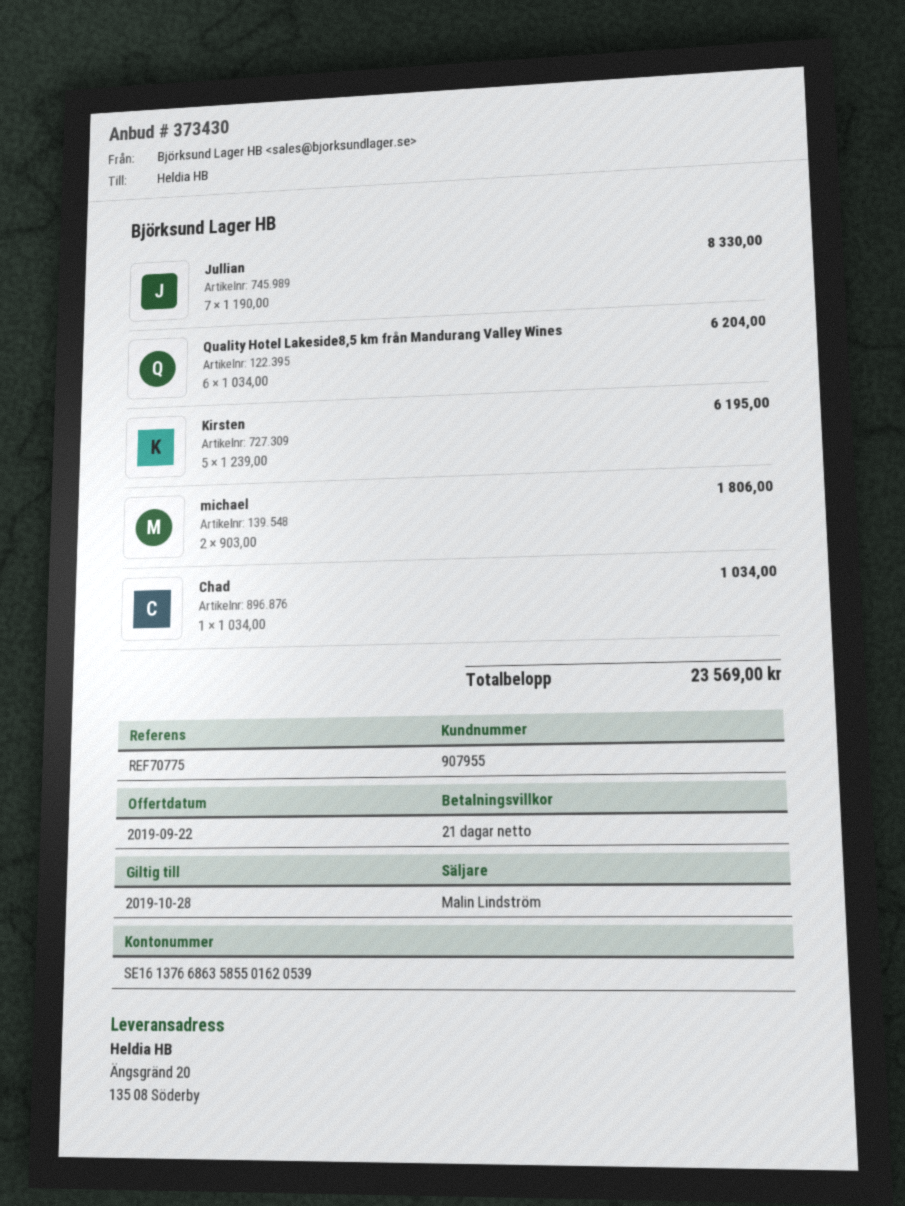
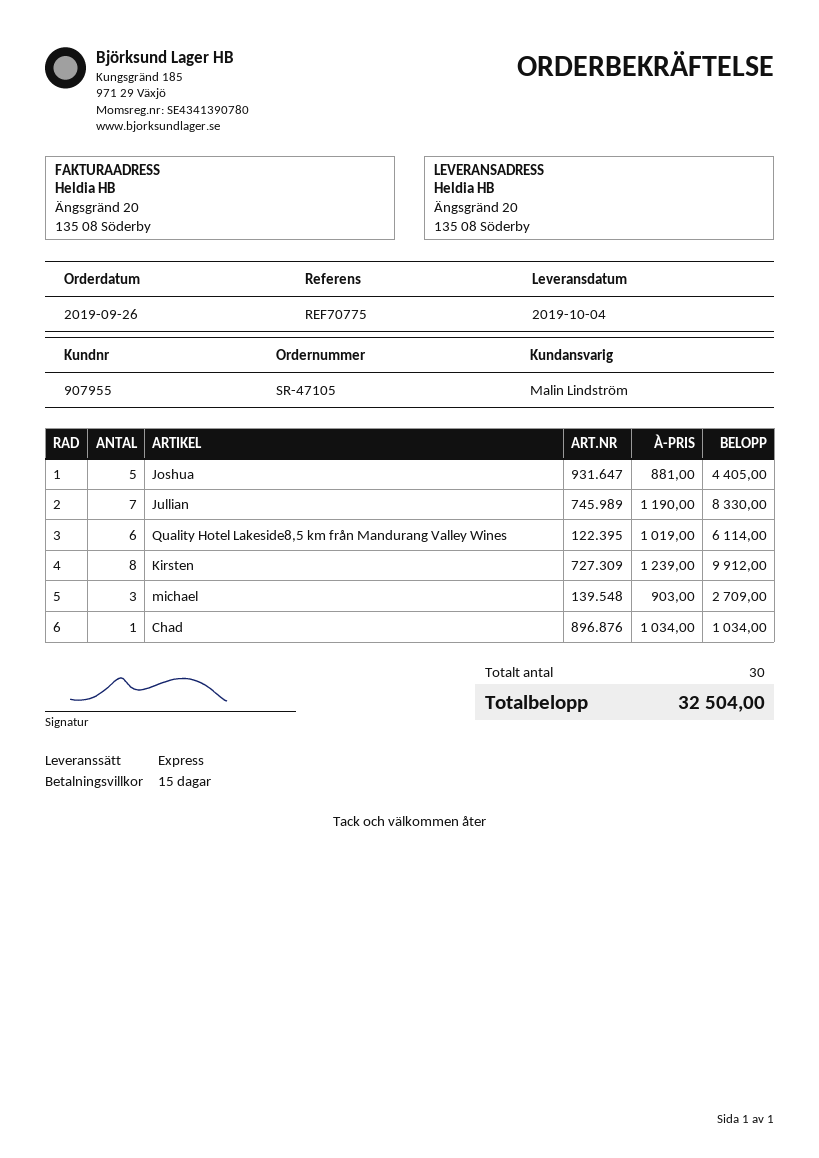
payment terms: 21 days -> 15 days
Quality Hotel Lakeside8,5 km från Mandurang Valley Wines: 6 x 1034.00 = 6204.00 -> 6 x 1019.00 = 6114.00
Kirsten: 5 x 1239.00 = 6195.00 -> 8 x 1239.00 = 9912.00
michael: 2 x 903.00 = 1806.00 -> 3 x 903.00 = 2709.00
Joshua: none -> 5 x 881.00 = 4405.00
total: 23569.00 -> 32504.00

